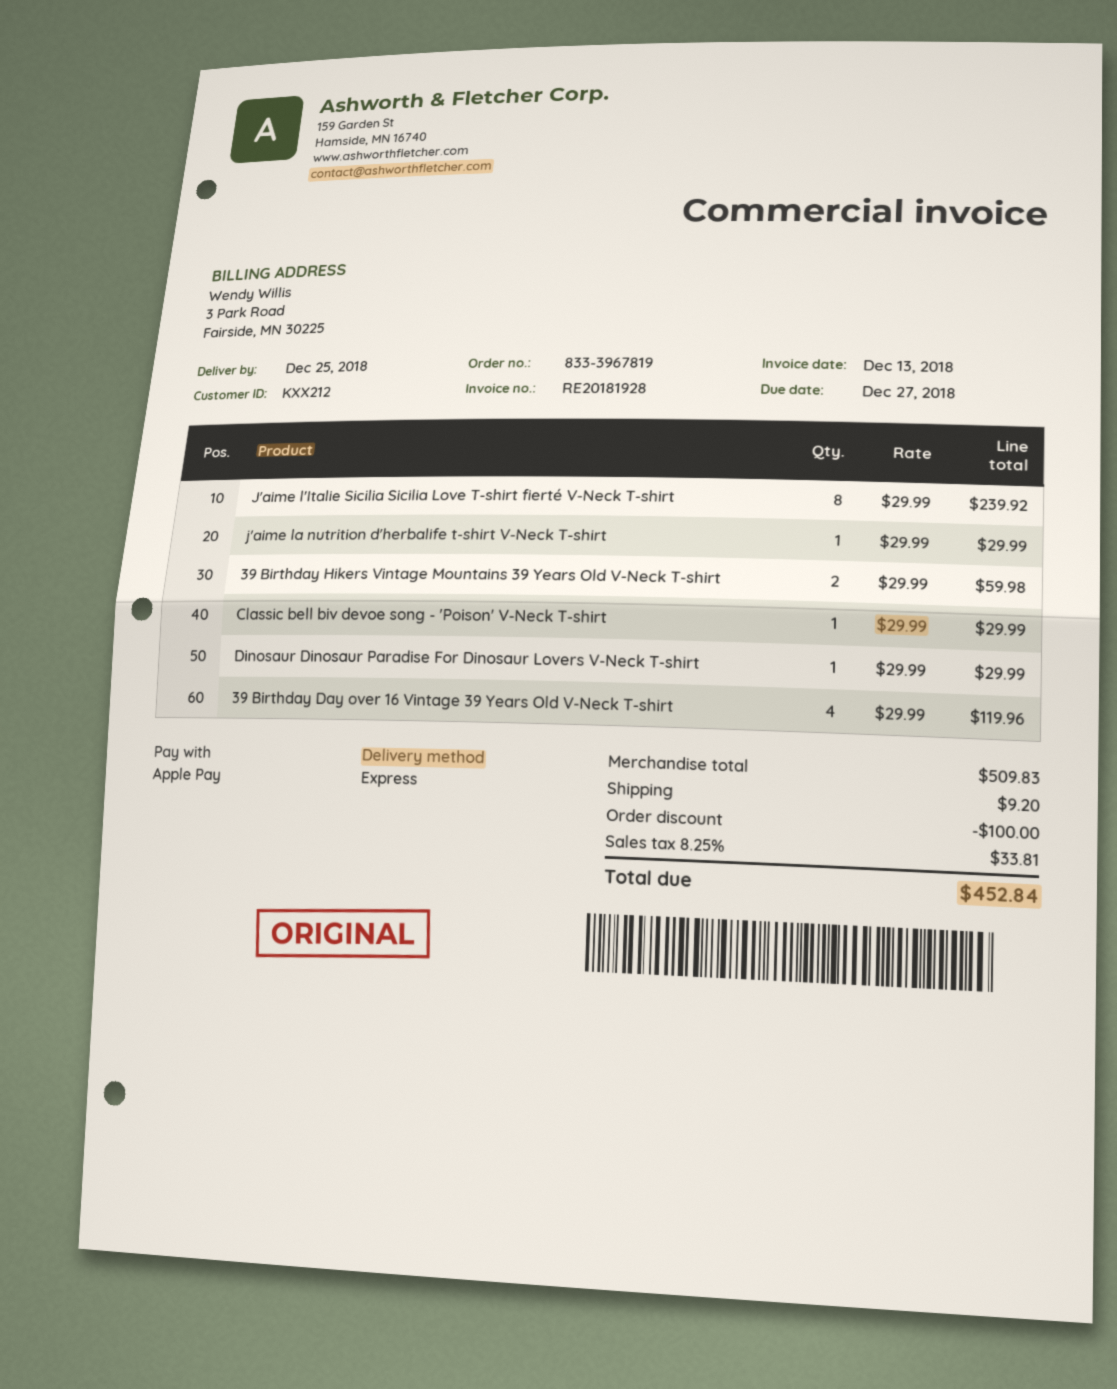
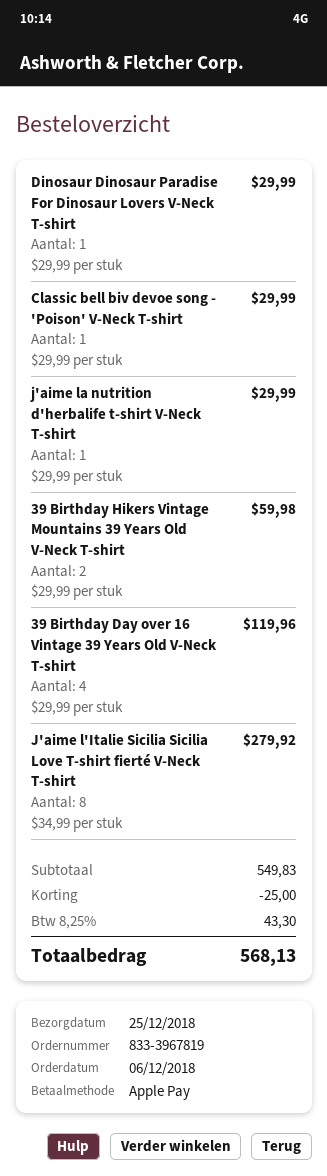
J'aime l'Italie Sicilia Sicilia Love T-shirt fierté V-Neck T-shirt: 8 x 29.99 = 239.92 -> 8 x 34.99 = 279.92
subtotal: 509.83 -> 549.83
discount: 100.00 -> 25.00
shipping: 9.20 -> none
tax: 8.25% = 33.81 -> 8.25% = 43.30
total: 452.84 -> 568.13

